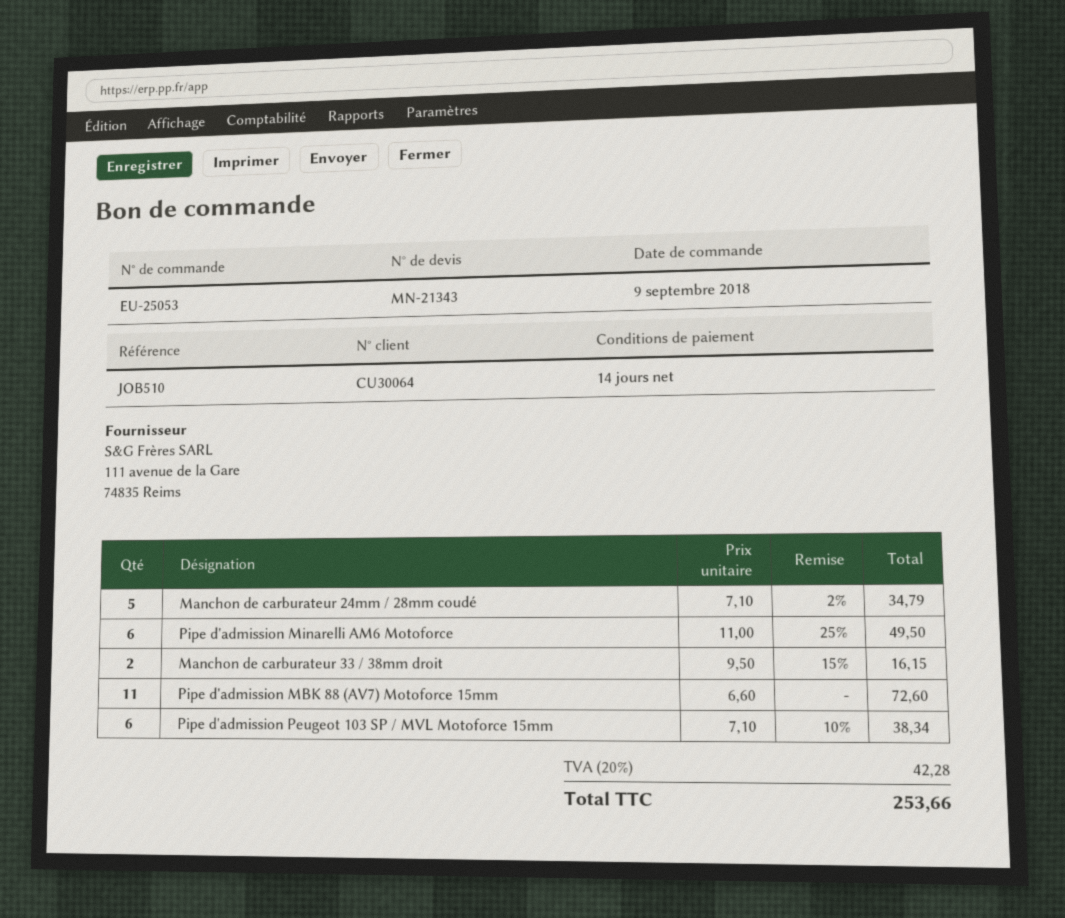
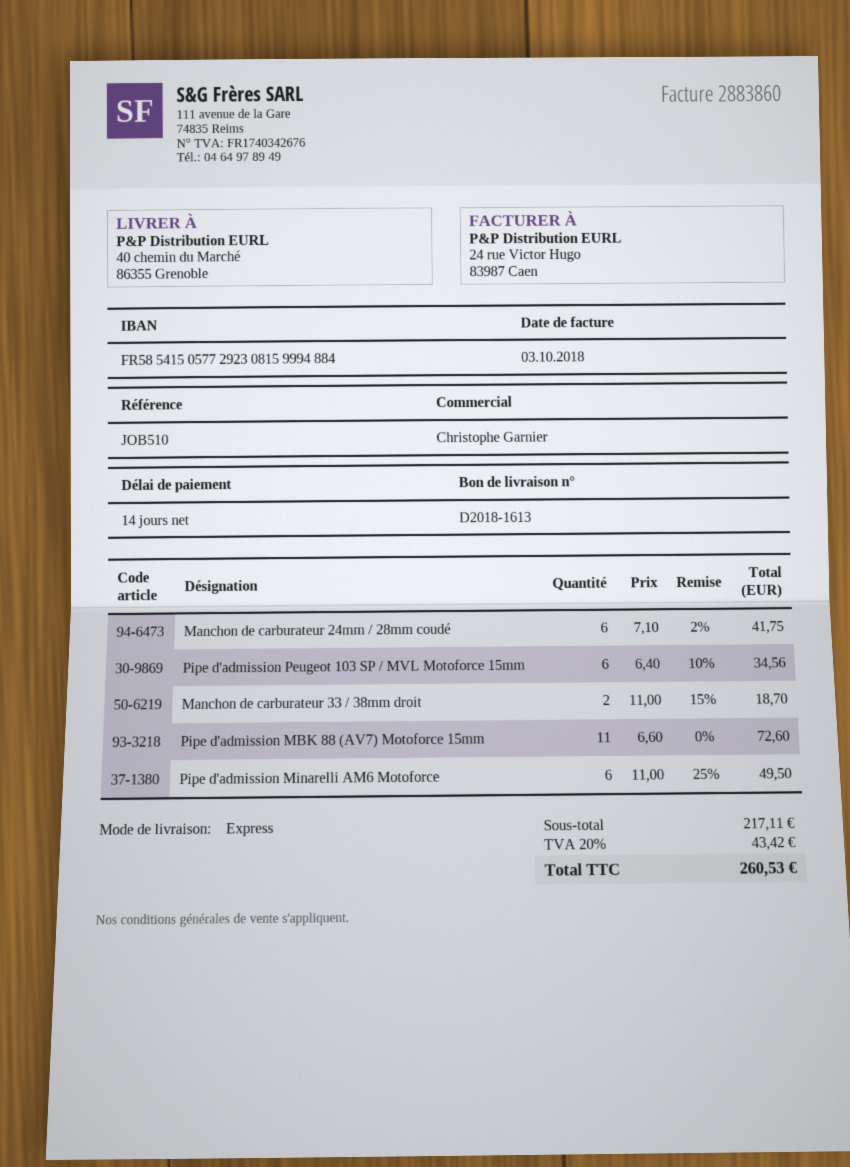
Manchon de carburateur 24mm / 28mm coudé: 5 x 7.10 - 2% = 34.79 -> 6 x 7.10 - 2% = 41.75
Manchon de carburateur 33 / 38mm droit: 2 x 9.50 - 15% = 16.15 -> 2 x 11.00 - 15% = 18.70
Pipe d'admission Peugeot 103 SP / MVL Motoforce 15mm: 6 x 7.10 - 10% = 38.34 -> 6 x 6.40 - 10% = 34.56
tax: 20% = 42.28 -> 20% = 43.42
total: 253.66 -> 260.53

